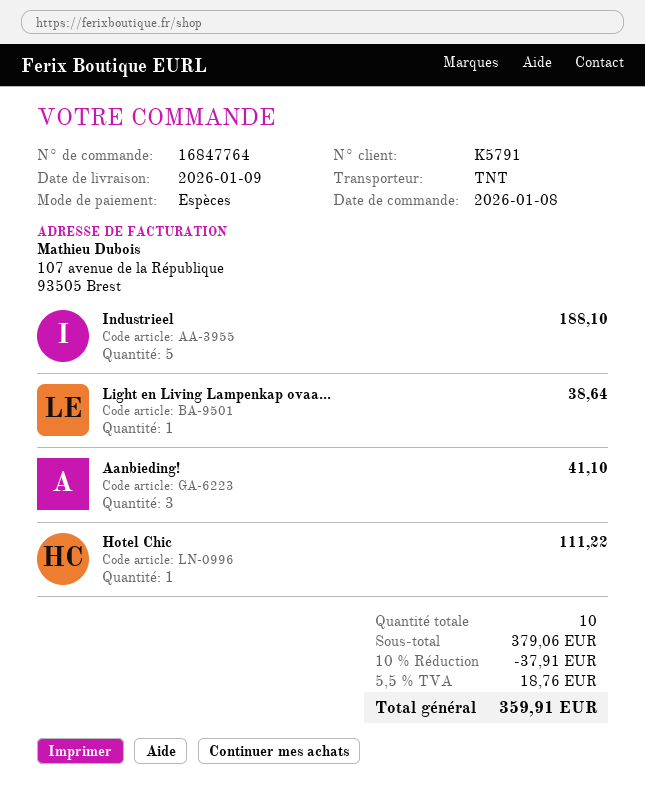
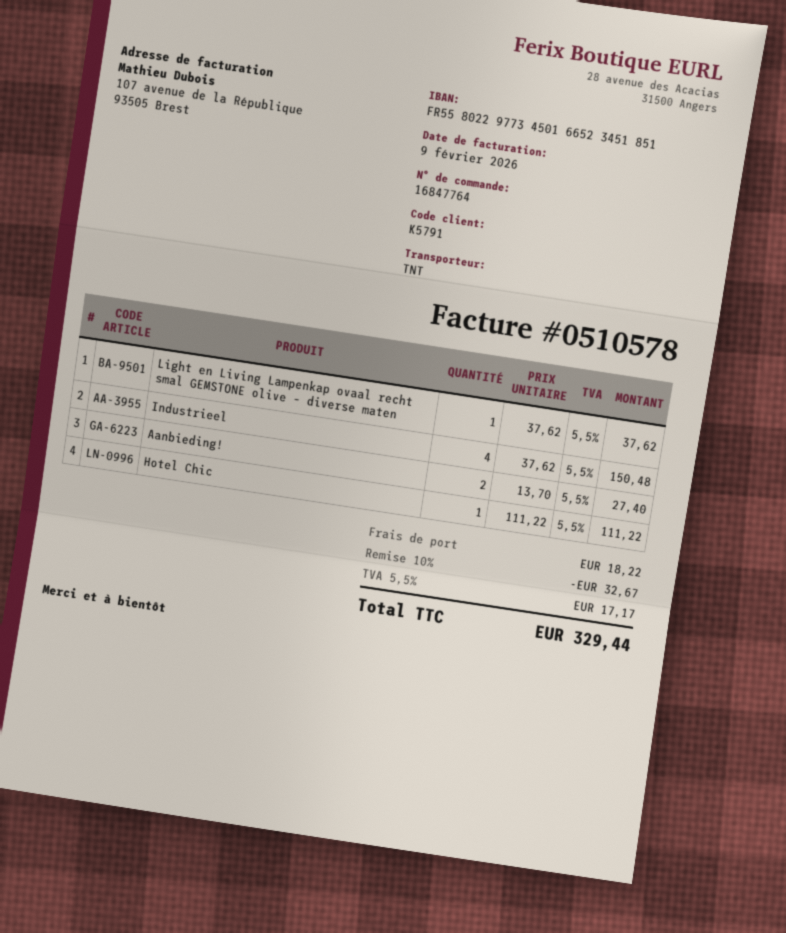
Industrieel: 5 for 188.10 -> 4 for 150.48
Light en Living Lampenkap ovaa...: 1 for 38.64 -> 1 for 37.62
Aanbieding!: 3 for 41.10 -> 2 for 27.40
discount: 10% = 37.91 -> 10% = 32.67
shipping: none -> 18.22
tax: 5.5% = 18.76 -> 5.5% = 17.17
total: 359.91 -> 329.44

